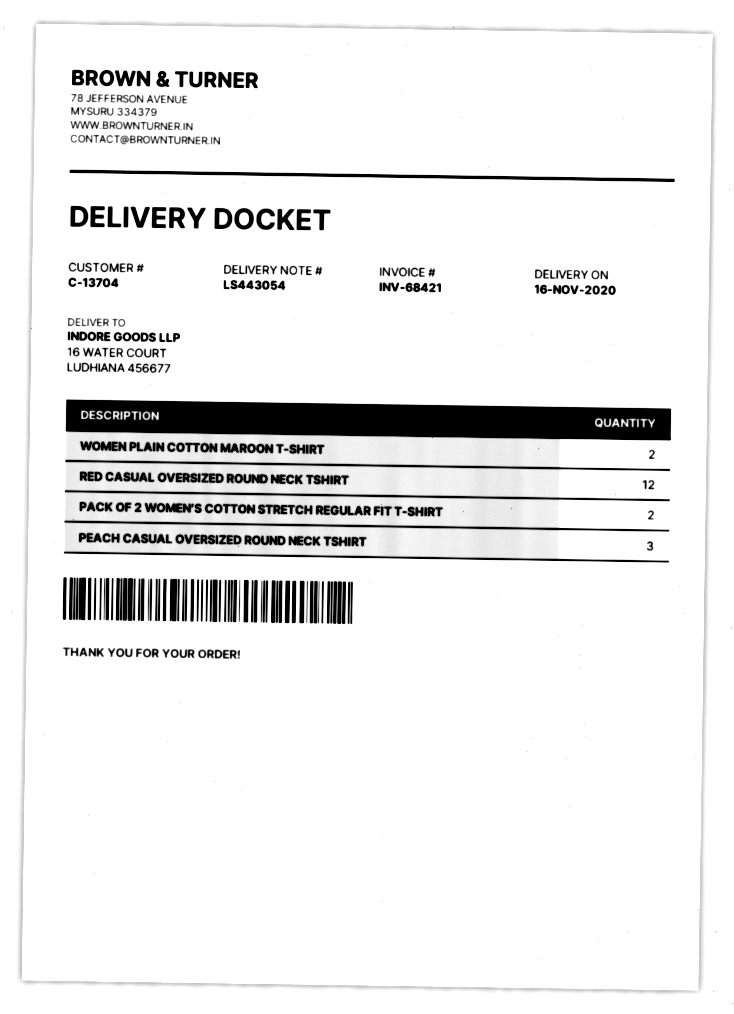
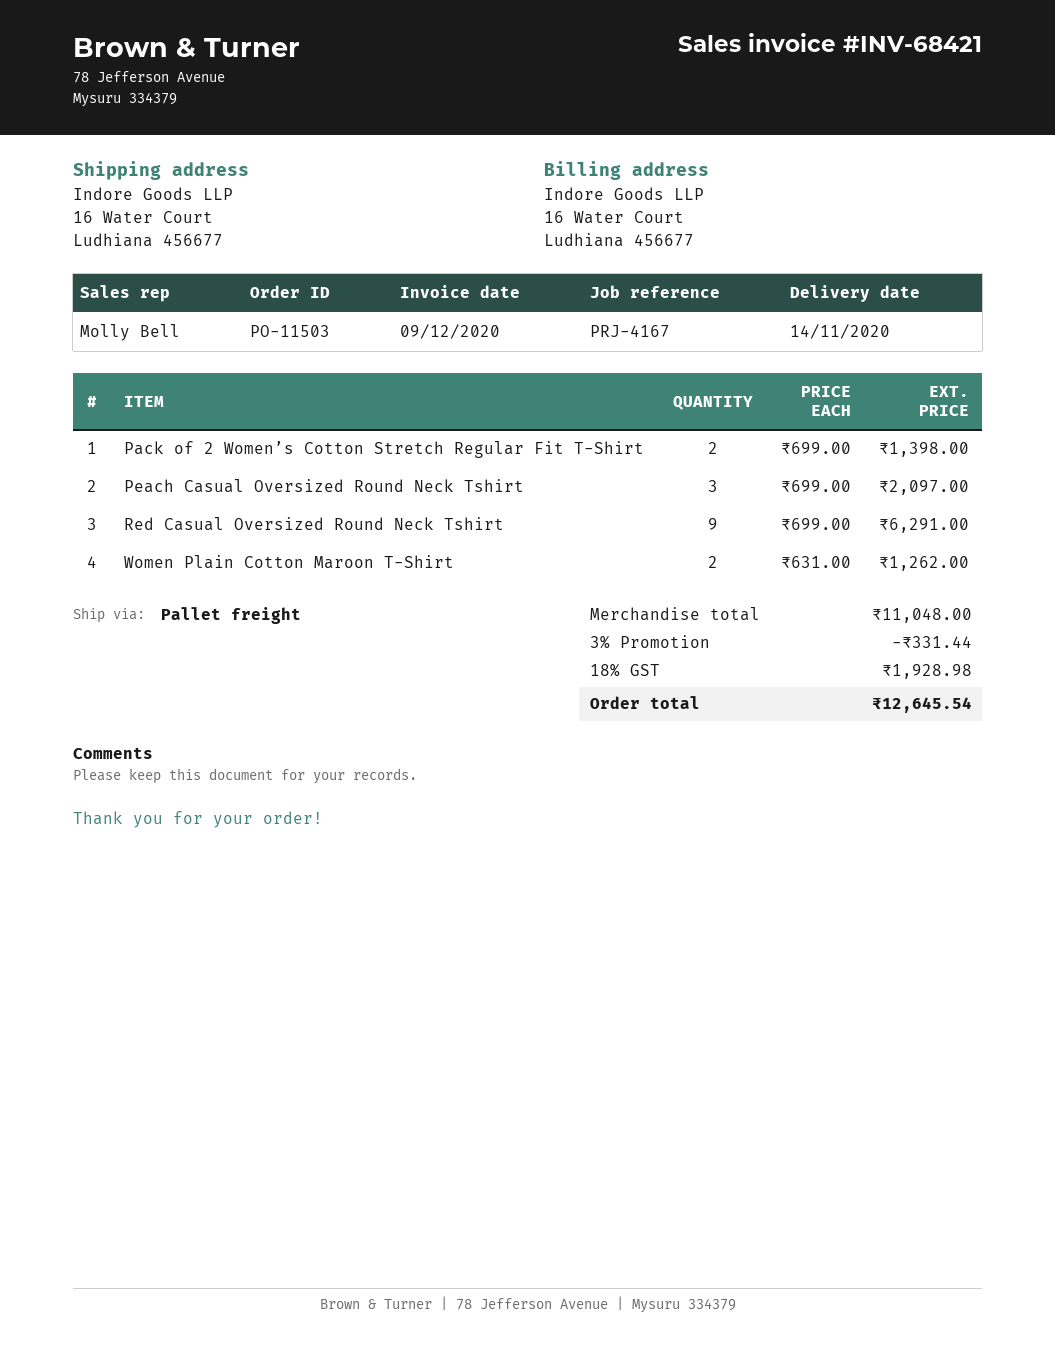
delivery date: 2020-11-16 -> 2020-11-14
RED CASUAL OVERSIZED ROUND NECK TSHIRT: 12 -> 9

